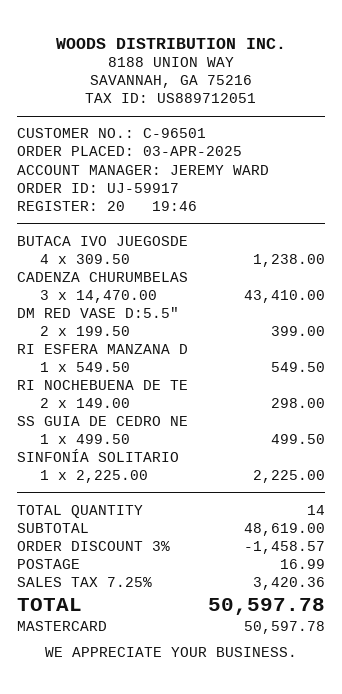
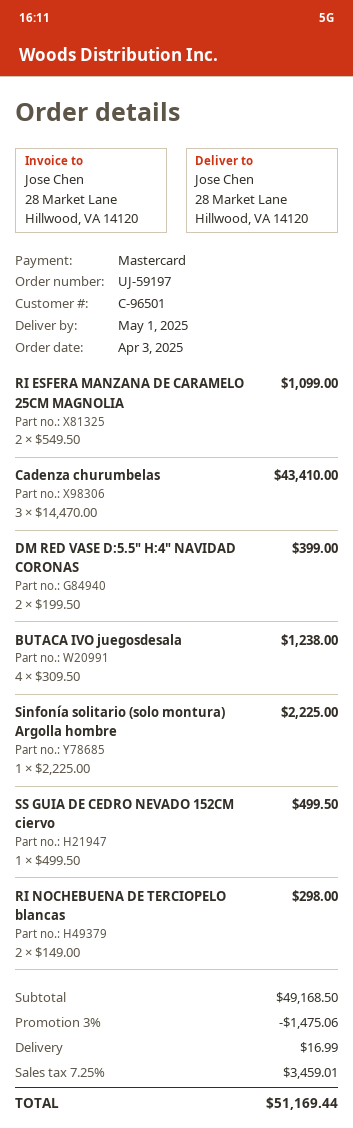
order number: UJ-59917 -> UJ-59197
RI ESFERA MANZANA D: 1 x 549.50 = 549.50 -> 2 x 549.50 = 1099.00
subtotal: 48619.00 -> 49168.50
discount: 3% = 1458.57 -> 3% = 1475.06
tax: 7.25% = 3420.36 -> 7.25% = 3459.01
total: 50597.78 -> 51169.44

